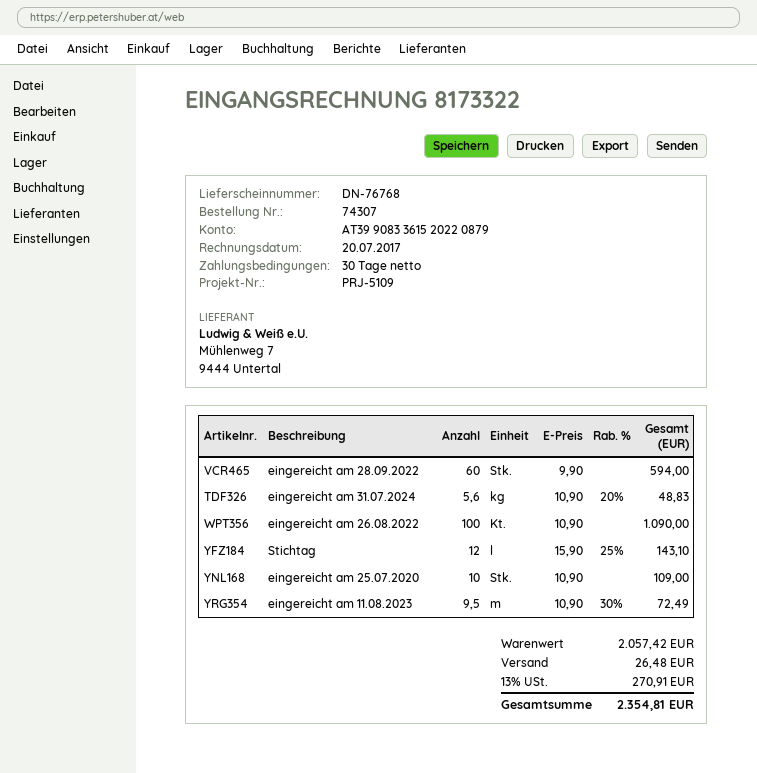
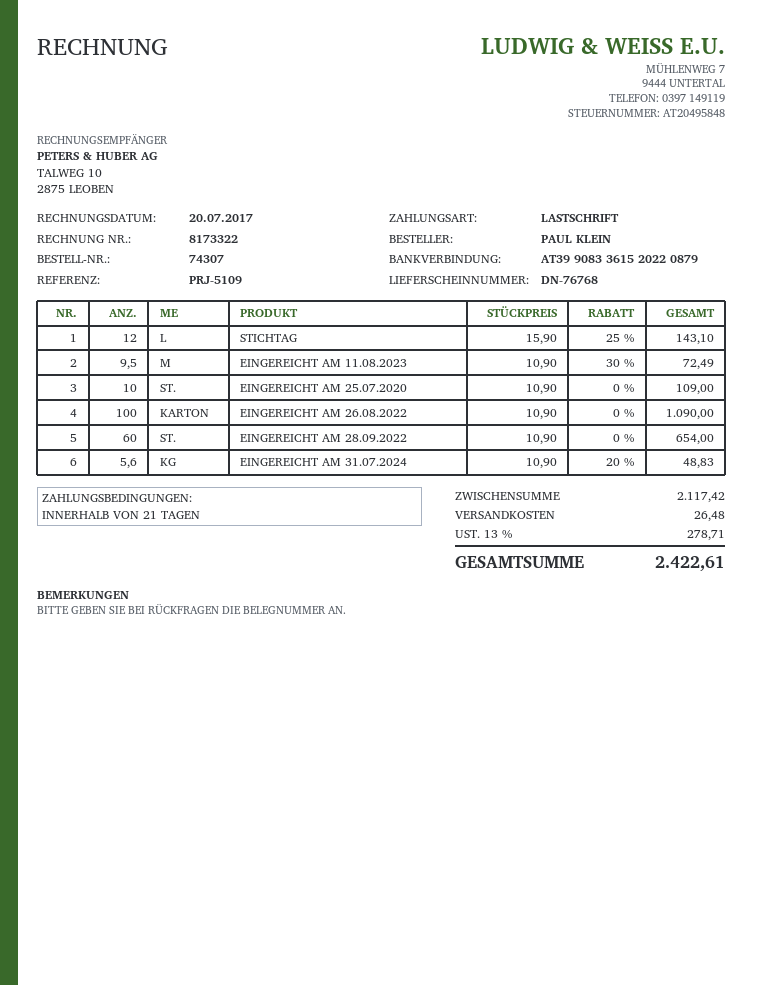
payment terms: 30 days -> 21 days
eingereicht am 28.09.2022: 60 x 9.90 = 594.00 -> 60 x 10.90 = 654.00
subtotal: 2057.42 -> 2117.42
tax: 13% = 270.91 -> 13% = 278.71
total: 2354.81 -> 2422.61

